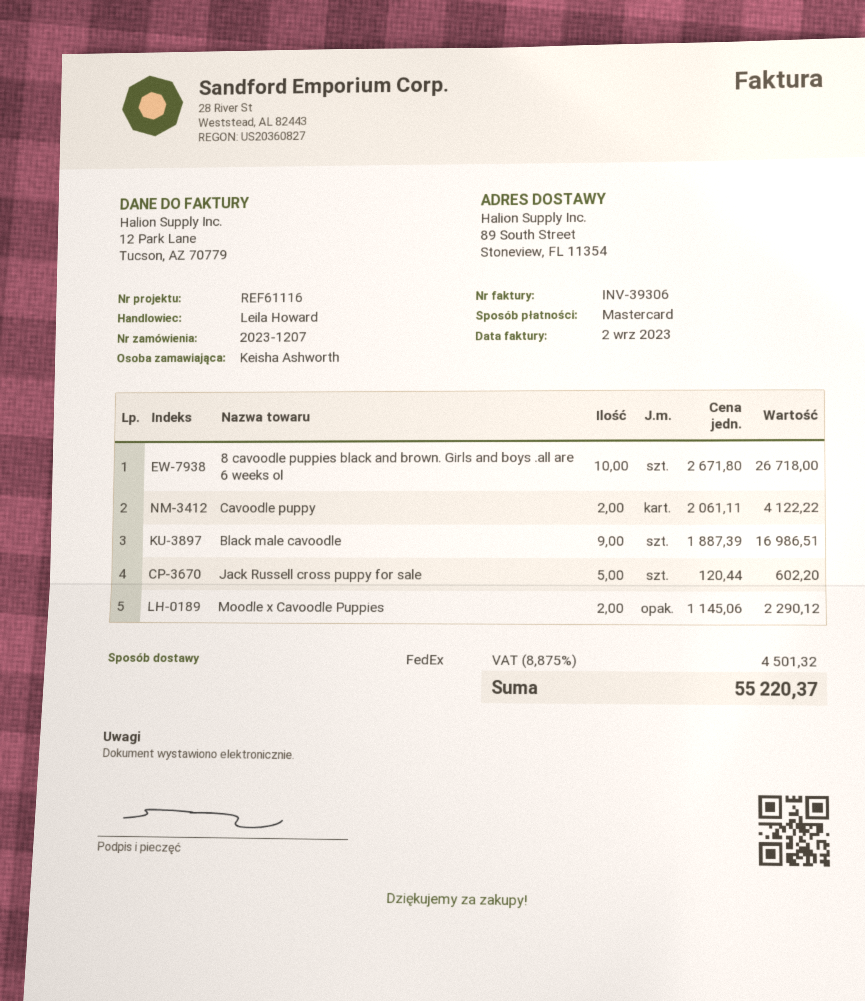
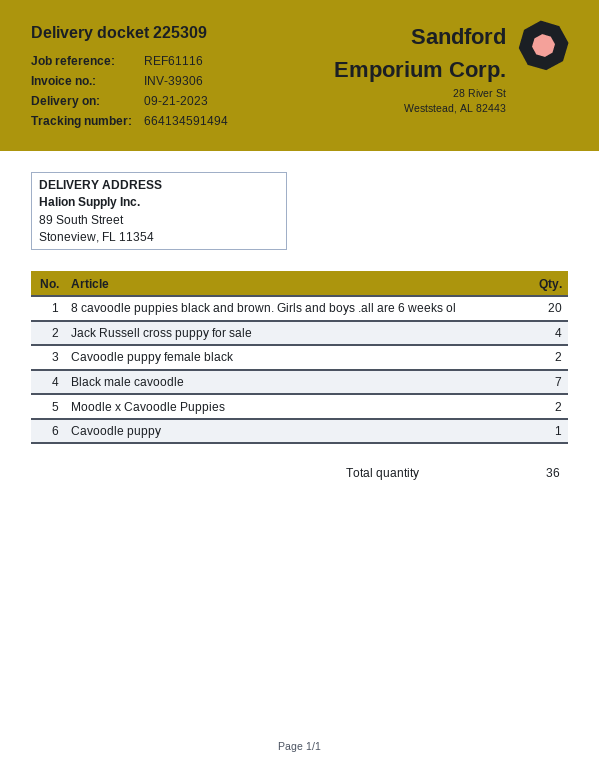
8 cavoodle puppies black and brown. Girls and boys .all are 6 weeks ol: 10 -> 20
Cavoodle puppy: 2 -> 1
Black male cavoodle: 9 -> 7
Jack Russell cross puppy for sale: 5 -> 4
Cavoodle puppy female black: none -> 2

